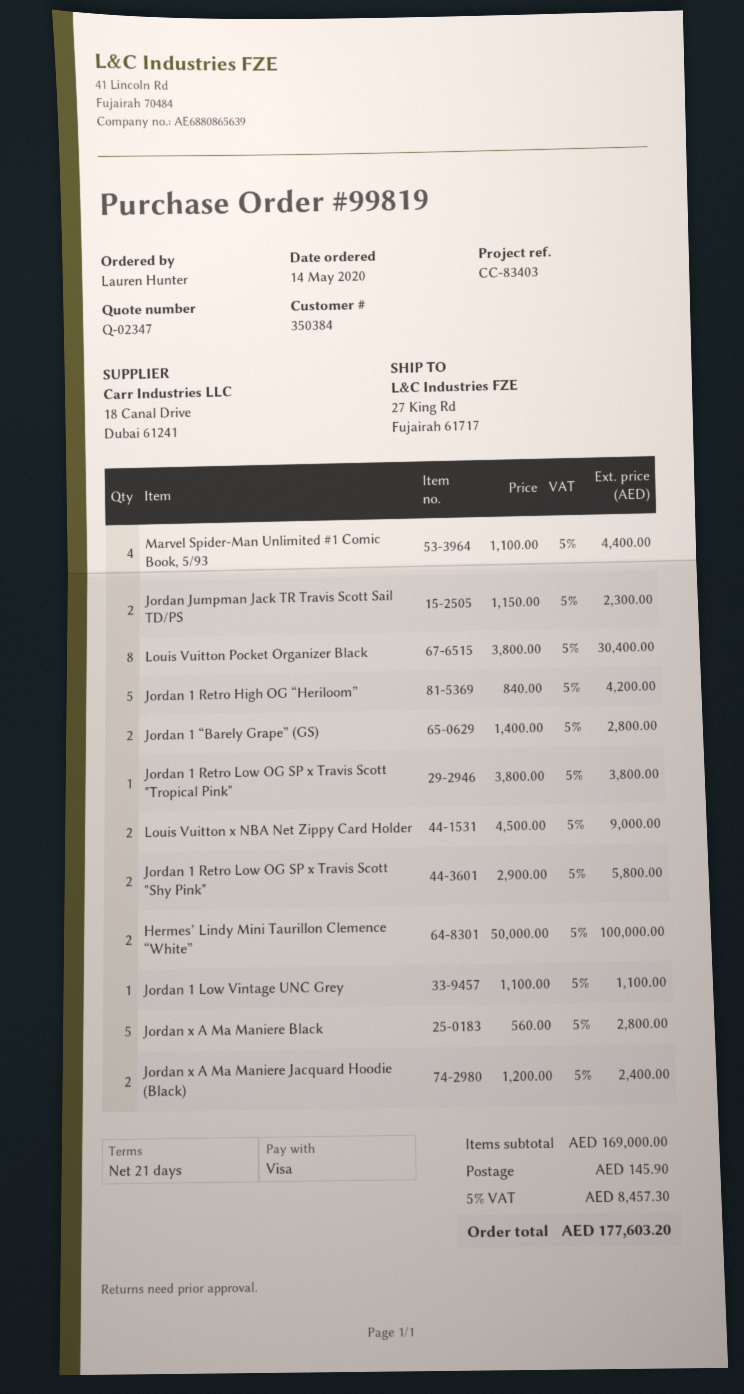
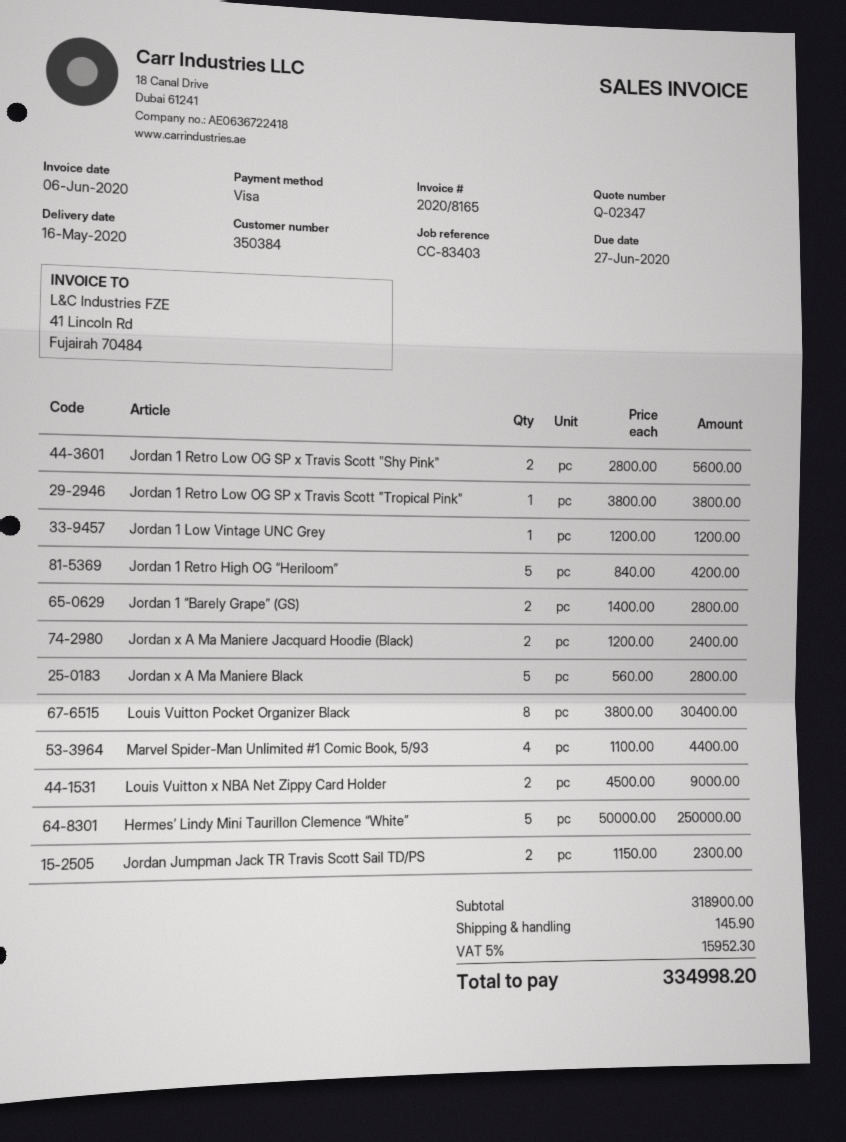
Jordan 1 Retro Low OG SP x Travis Scott "Shy Pink": 2 x 2900.00 = 5800.00 -> 2 x 2800.00 = 5600.00
Hermes’ Lindy Mini Taurillon Clemence “White”: 2 x 50000.00 = 100000.00 -> 5 x 50000.00 = 250000.00
Jordan 1 Low Vintage UNC Grey: 1 x 1100.00 = 1100.00 -> 1 x 1200.00 = 1200.00
subtotal: 169000.00 -> 318900.00
tax: 5% = 8457.30 -> 5% = 15952.30
total: 177603.20 -> 334998.20

